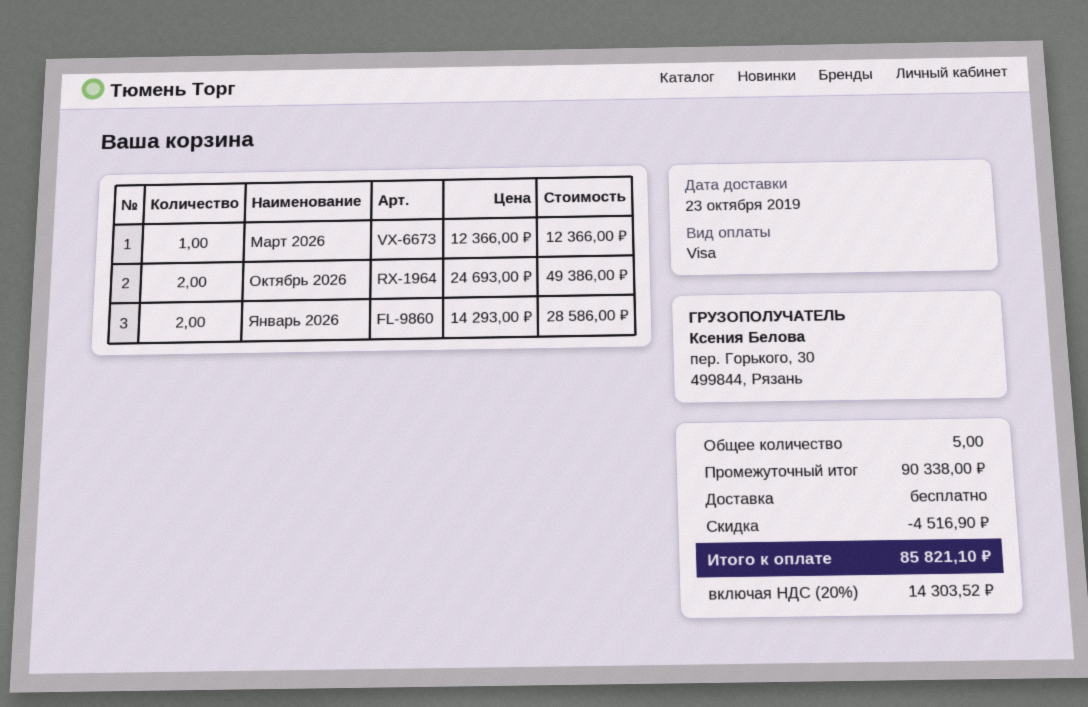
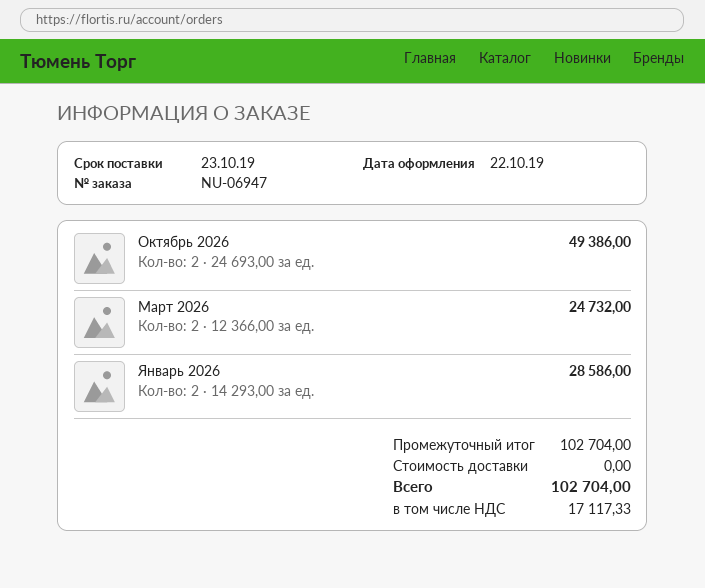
Март 2026: 1 x 12366.00 = 12366.00 -> 2 x 12366.00 = 24732.00
subtotal: 90338.00 -> 102704.00
discount: 4516.90 -> none
tax: 14303.52 -> 17117.33
total: 85821.10 -> 102704.00

